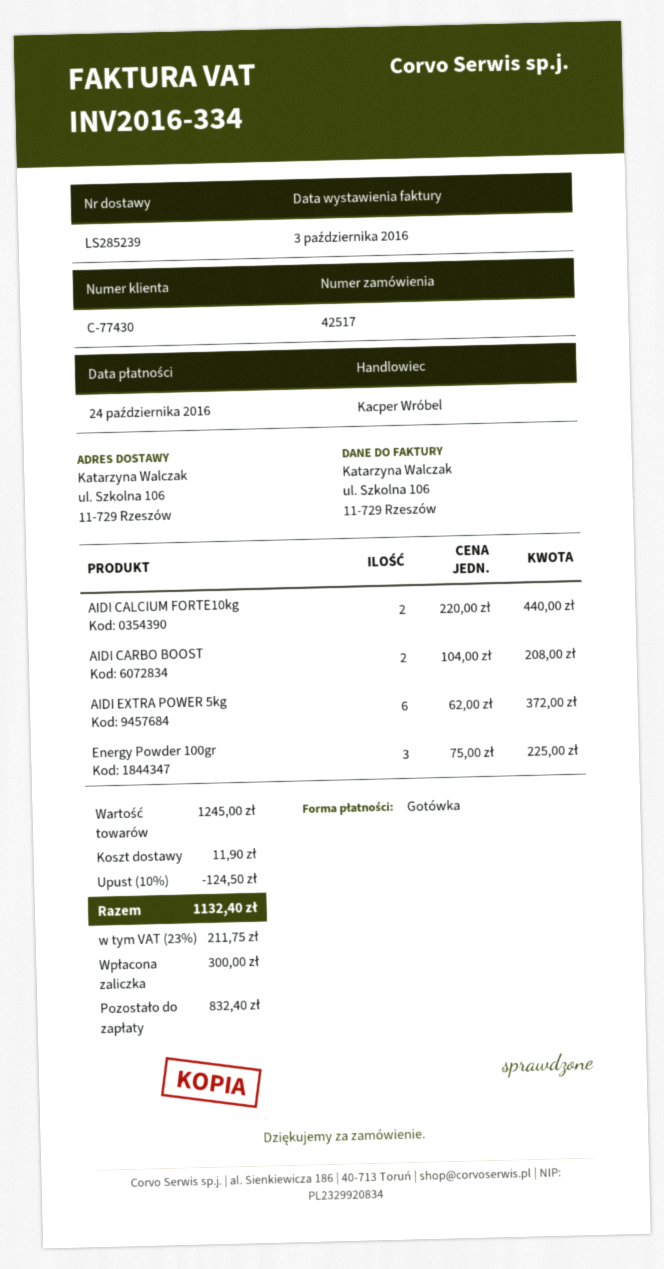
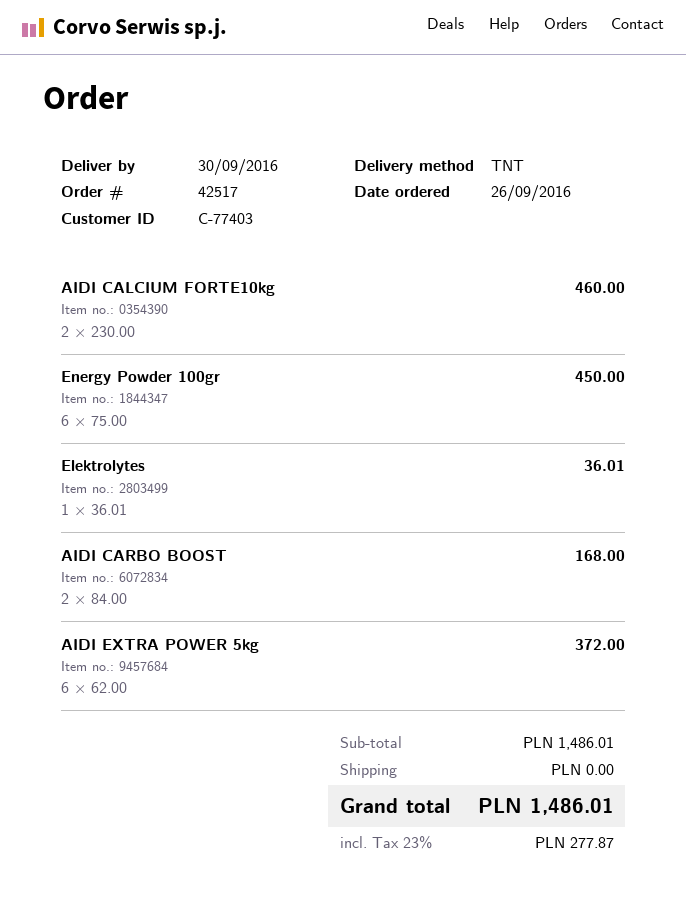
customer number: C-77430 -> C-77403
AIDI CALCIUM FORTE10kg: 2 x 220.00 = 440.00 -> 2 x 230.00 = 460.00
AIDI CARBO BOOST: 2 x 104.00 = 208.00 -> 2 x 84.00 = 168.00
Energy Powder 100gr: 3 x 75.00 = 225.00 -> 6 x 75.00 = 450.00
Elektrolytes: none -> 1 x 36.01 = 36.01
subtotal: 1245.00 -> 1486.01
discount: 10% = 124.50 -> none
shipping: 11.90 -> 0.00
tax: 23% = 211.75 -> 23% = 277.87
total: 1132.40 -> 1486.01

